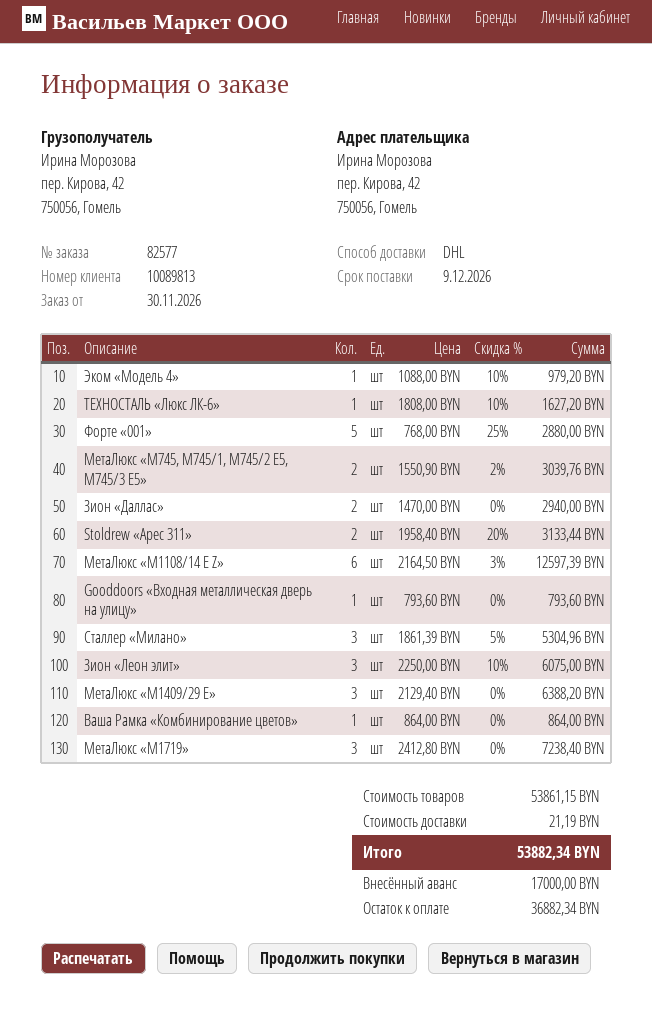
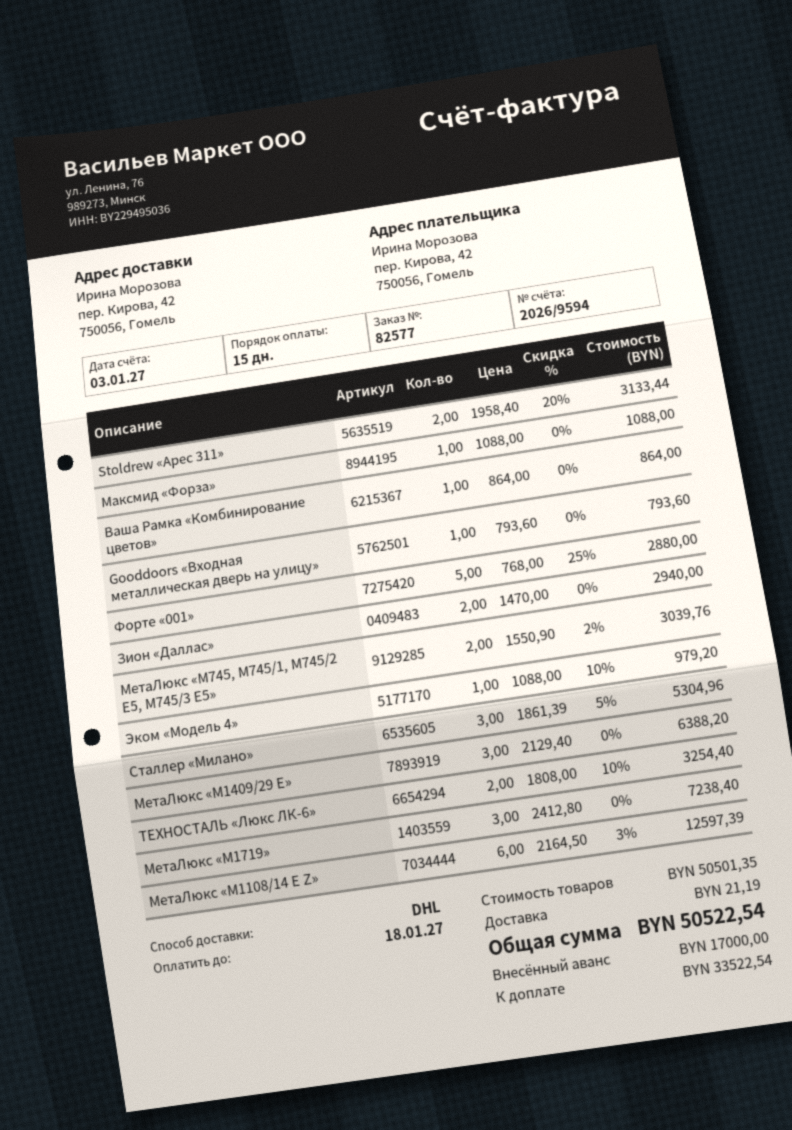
ТЕХНОСТАЛЬ «Люкс ЛК-6»: 1 x 1808.00 - 10% = 1627.20 -> 2 x 1808.00 - 10% = 3254.40
Зион «Леон элит»: 3 x 2250.00 - 10% = 6075.00 -> none
Максмид «Форза»: none -> 1 x 1088.00 = 1088.00
subtotal: 53861.15 -> 50501.35
total: 53882.34 -> 50522.54
balance: 36882.34 -> 33522.54

